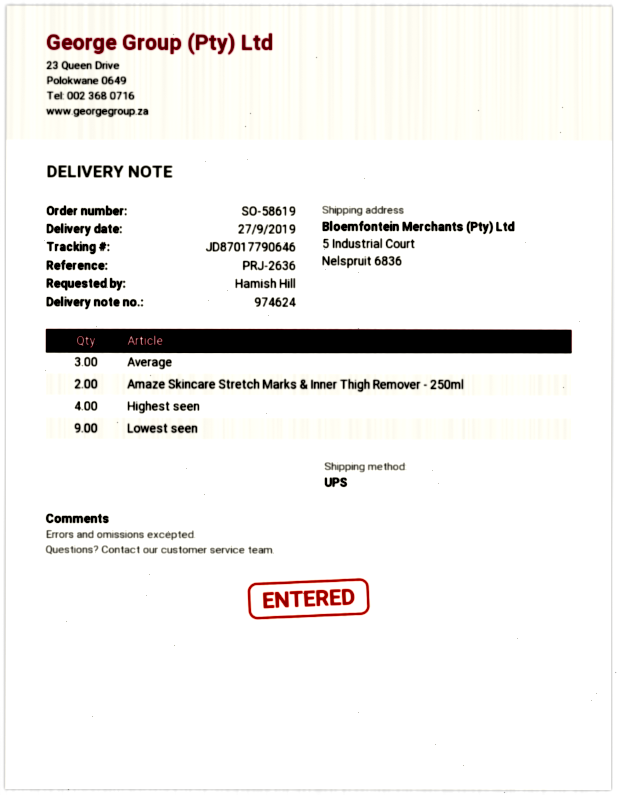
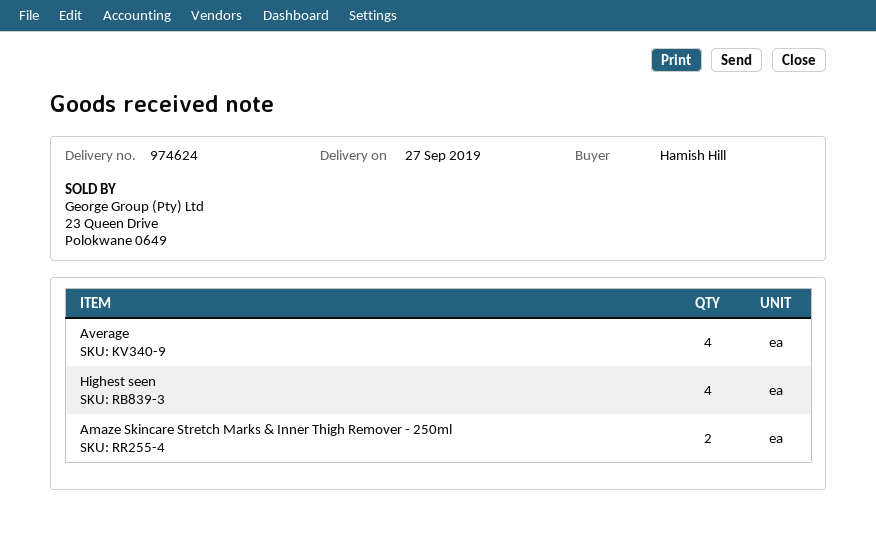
Average: 3 -> 4
Lowest seen: 9 -> none

